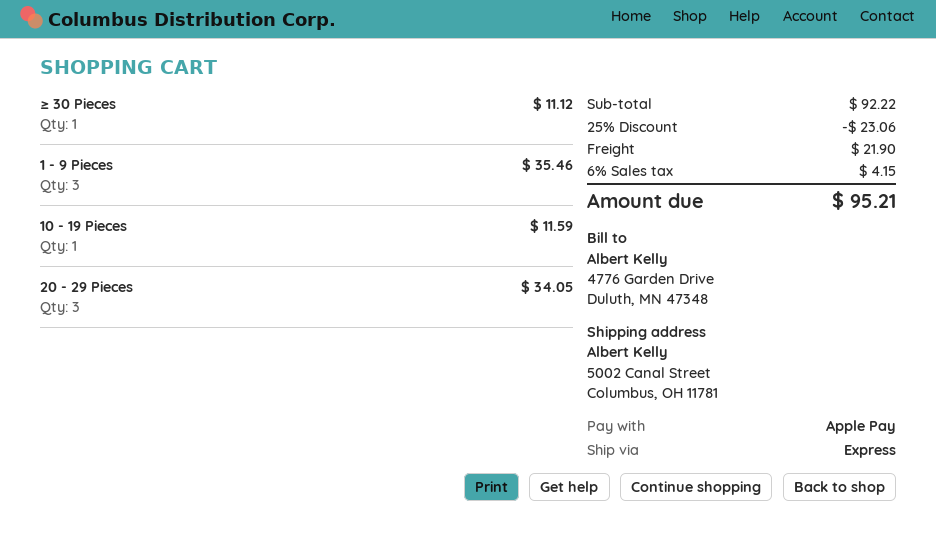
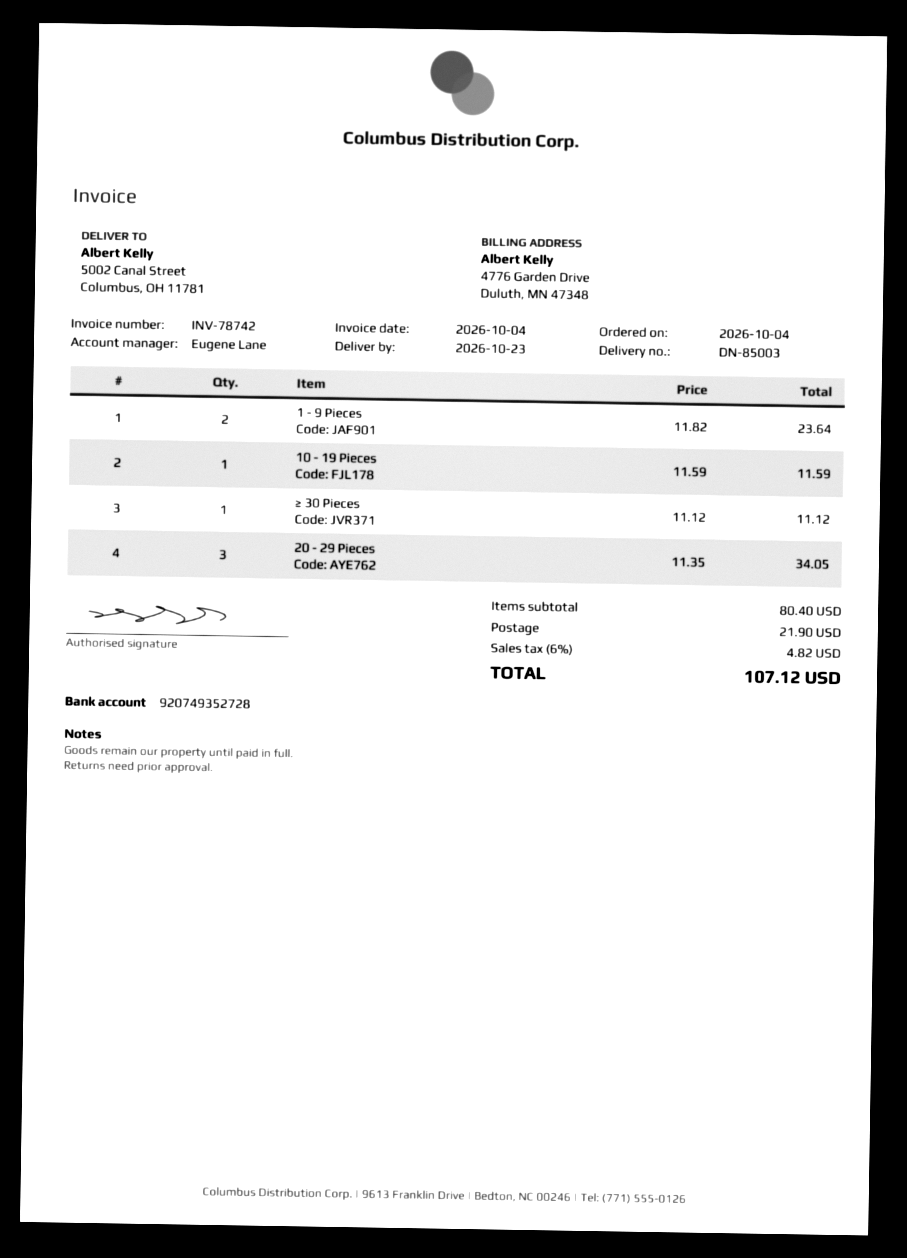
1 - 9 Pieces: 3 for 35.46 -> 2 for 23.64
subtotal: 92.22 -> 80.40
discount: 25% = 23.06 -> none
tax: 6% = 4.15 -> 6% = 4.82
total: 95.21 -> 107.12

